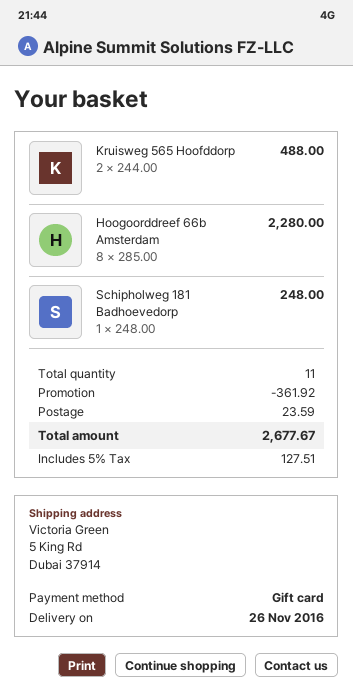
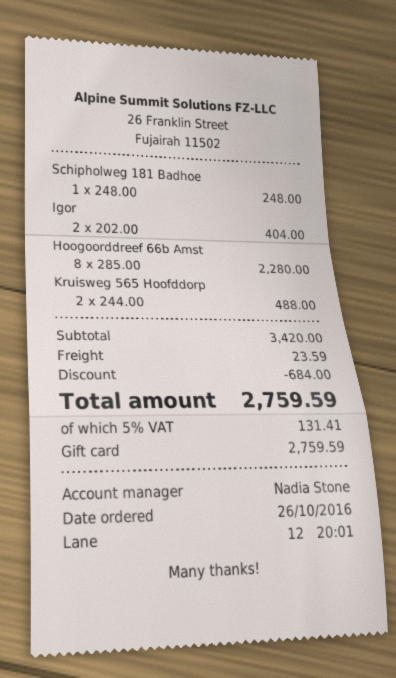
Igor: none -> 2 x 202.00 = 404.00
discount: 361.92 -> 684.00
tax: 5% = 127.51 -> 5% = 131.41
total: 2677.67 -> 2759.59

